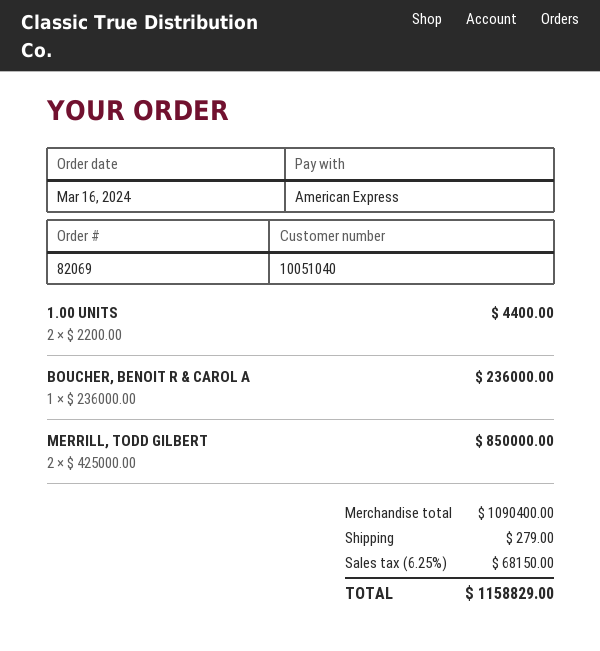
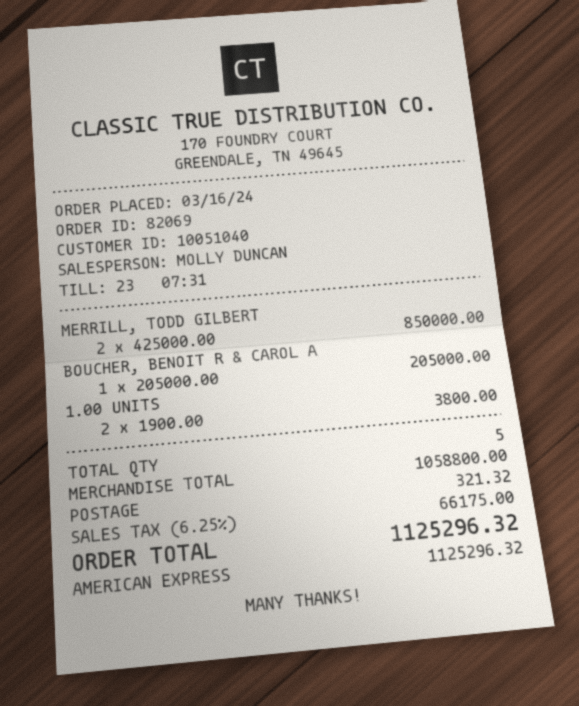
1.00 UNITS: 2 x 2200.00 = 4400.00 -> 2 x 1900.00 = 3800.00
BOUCHER, BENOIT R & CAROL A: 1 x 236000.00 = 236000.00 -> 1 x 205000.00 = 205000.00
subtotal: 1090400.00 -> 1058800.00
shipping: 279.00 -> 321.32
tax: 6.25% = 68150.00 -> 6.25% = 66175.00
total: 1158829.00 -> 1125296.32

